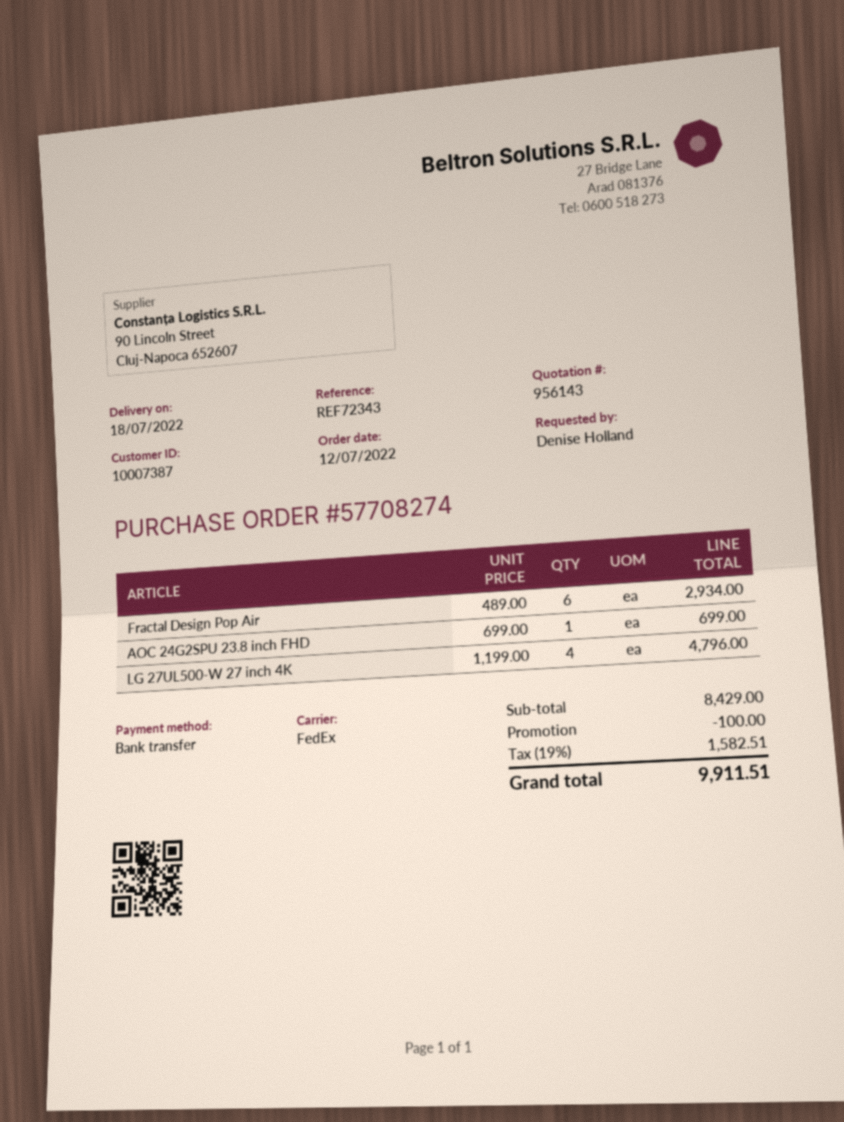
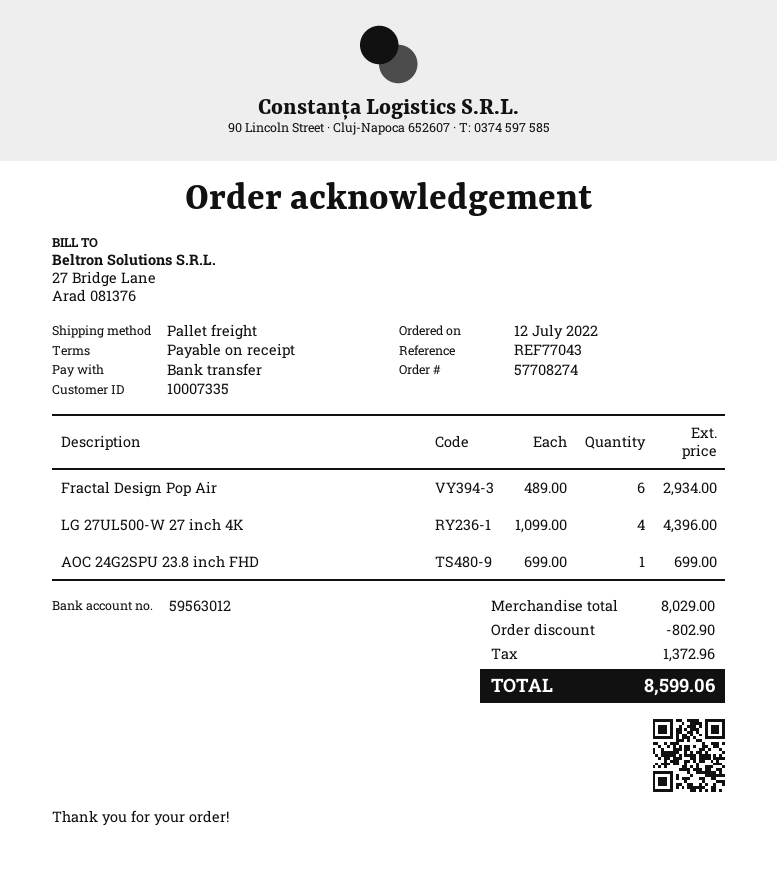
customer number: 10007387 -> 10007335
reference: REF72343 -> REF77043
shipping method: FedEx -> pallet freight
LG 27UL500-W 27 inch 4K: 4 x 1199.00 = 4796.00 -> 4 x 1099.00 = 4396.00
subtotal: 8429.00 -> 8029.00
discount: 100.00 -> 802.90
tax: 1582.51 -> 1372.96
total: 9911.51 -> 8599.06

